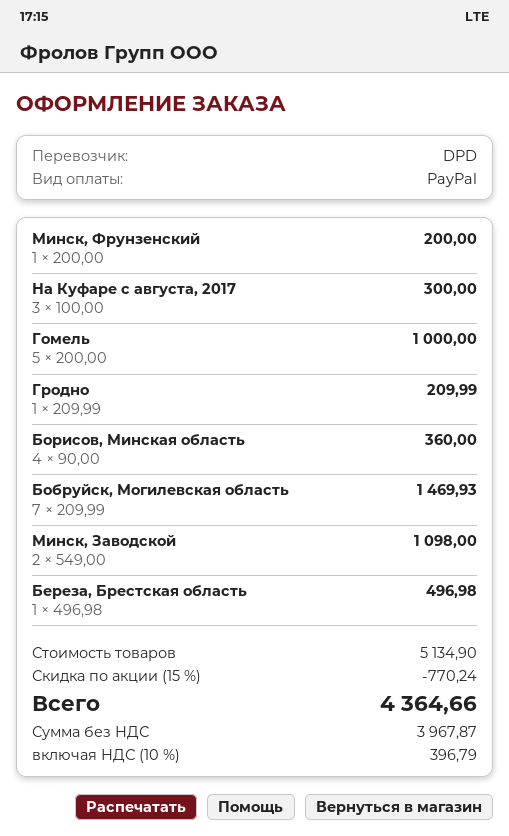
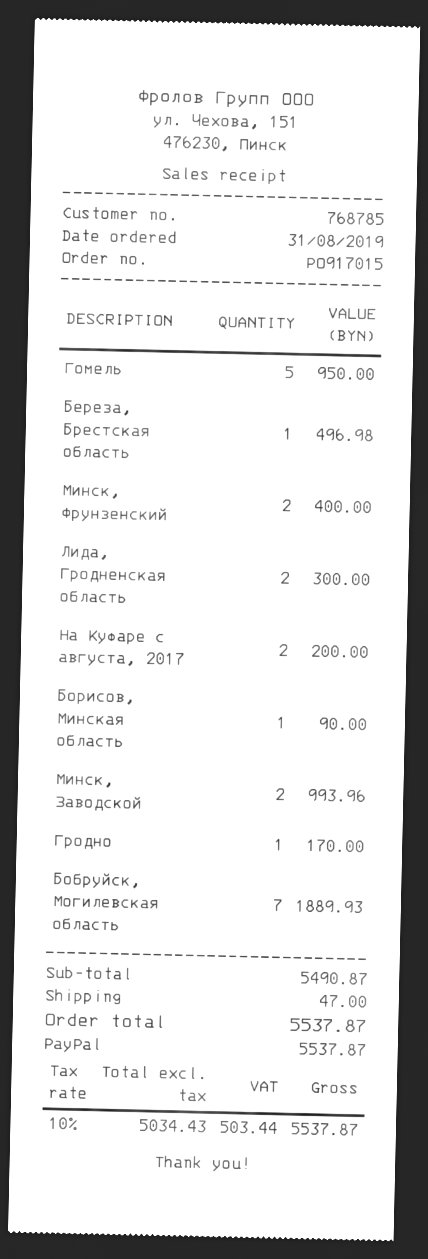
Минск, Фрунзенский: 1 for 200.00 -> 2 for 400.00
На Куфаре с августа, 2017: 3 for 300.00 -> 2 for 200.00
Гомель: 5 for 1000.00 -> 5 for 950.00
Гродно: 1 for 209.99 -> 1 for 170.00
Борисов, Минская область: 4 for 360.00 -> 1 for 90.00
Бобруйск, Могилевская область: 7 for 1469.93 -> 7 for 1889.93
Минск, Заводской: 2 for 1098.00 -> 2 for 993.96
Лида, Гродненская область: none -> 2 for 300.00
subtotal: 5134.90 -> 5490.87
discount: 15% = 770.24 -> none
shipping: none -> 47.00
net: 3967.87 -> 5034.43
tax: 10% = 396.79 -> 10% = 503.44
total: 4364.66 -> 5537.87

